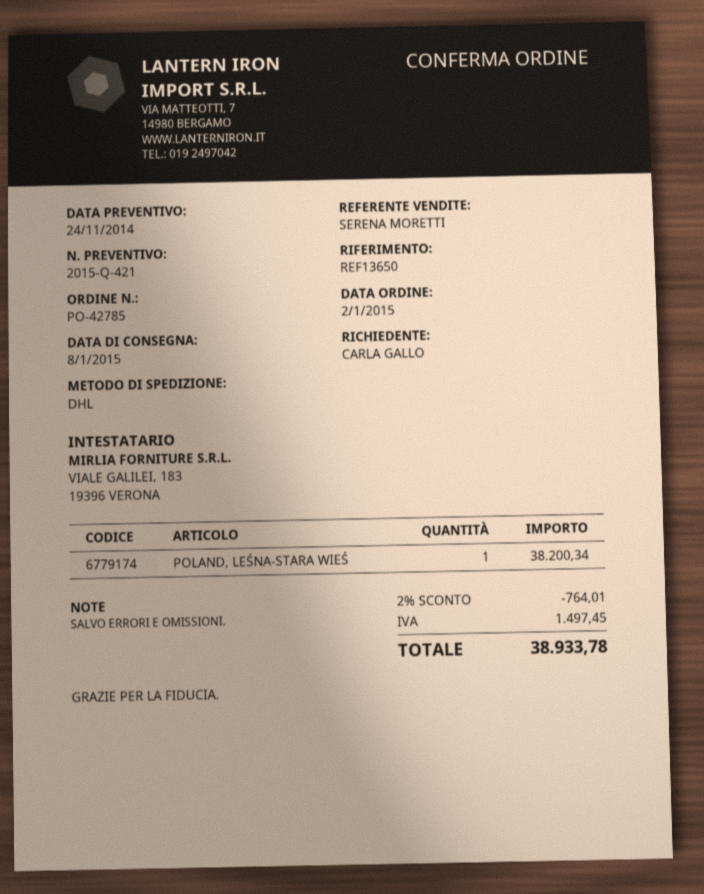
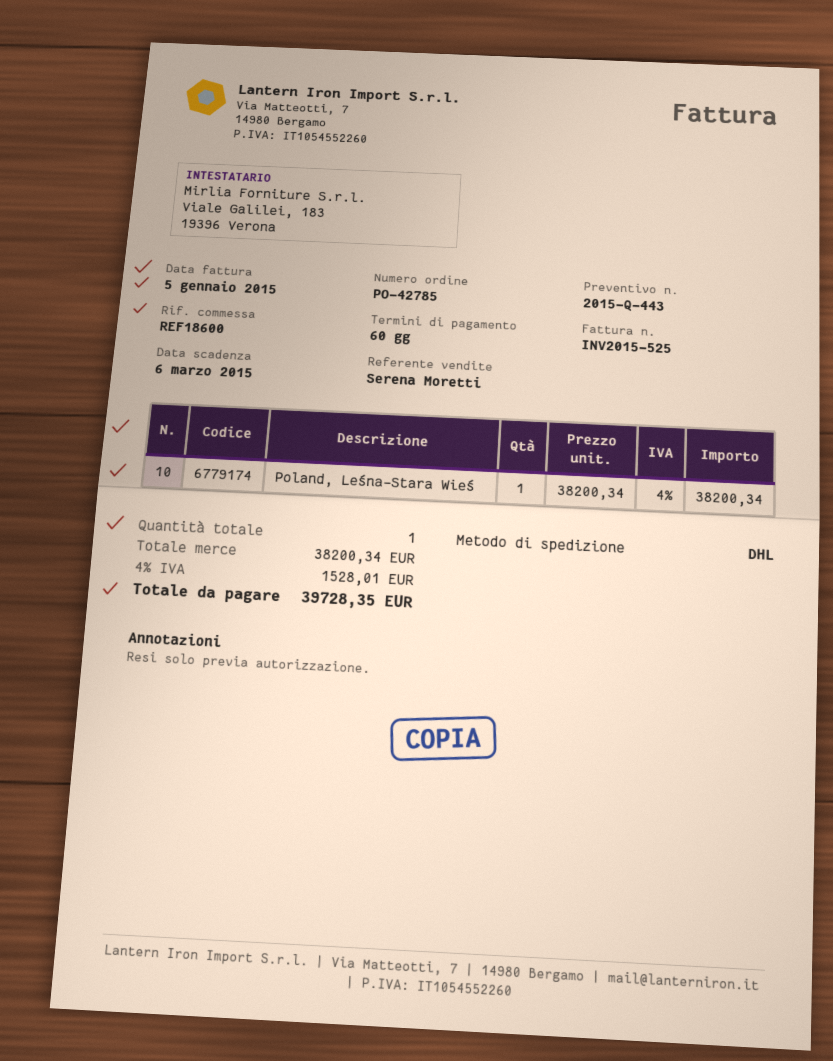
quote number: 2015-Q-421 -> 2015-Q-443
reference: REF13650 -> REF18600
discount: 2% = 764.01 -> none
tax: 1497.45 -> 1528.01
total: 38933.78 -> 39728.35

